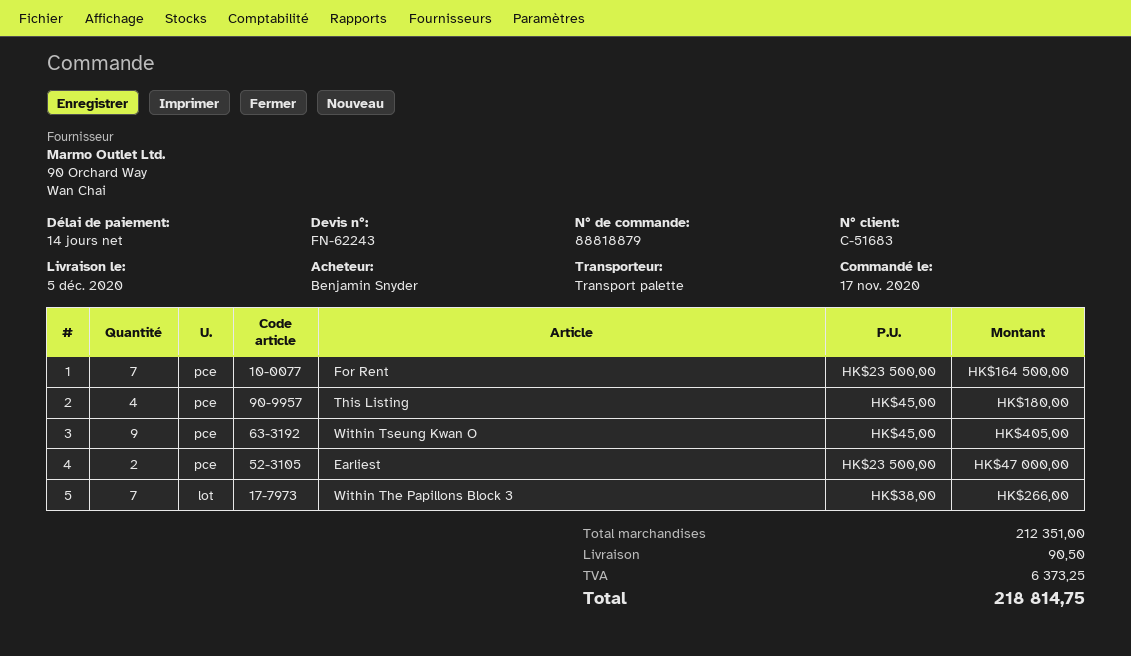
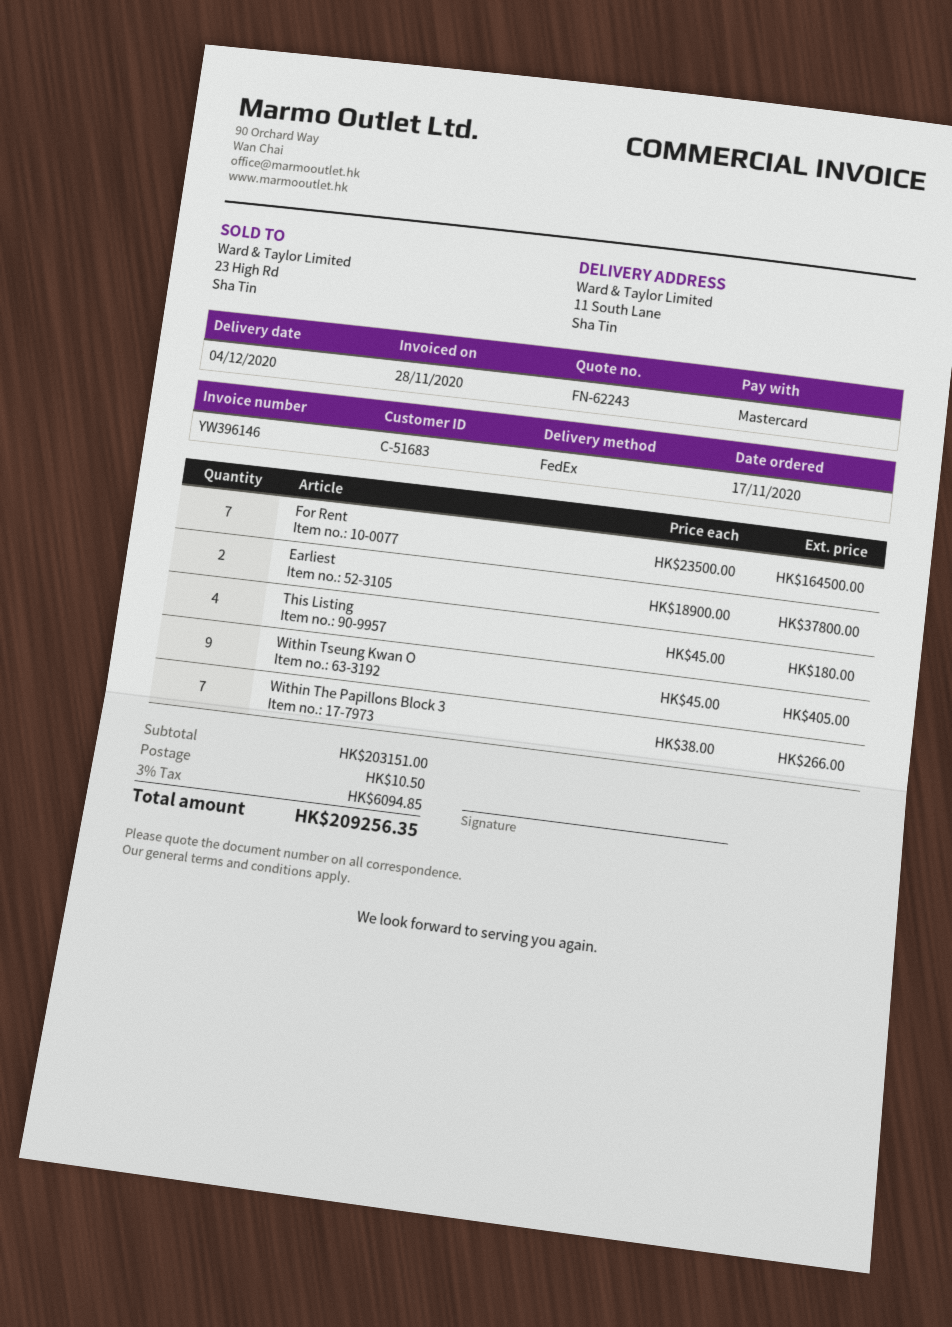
delivery date: 2020-12-05 -> 2020-12-04
shipping method: pallet freight -> FedEx
Earliest: 2 x 23500.00 = 47000.00 -> 2 x 18900.00 = 37800.00
subtotal: 212351.00 -> 203151.00
shipping: 90.50 -> 10.50
tax: 6373.25 -> 6094.85
total: 218814.75 -> 209256.35

